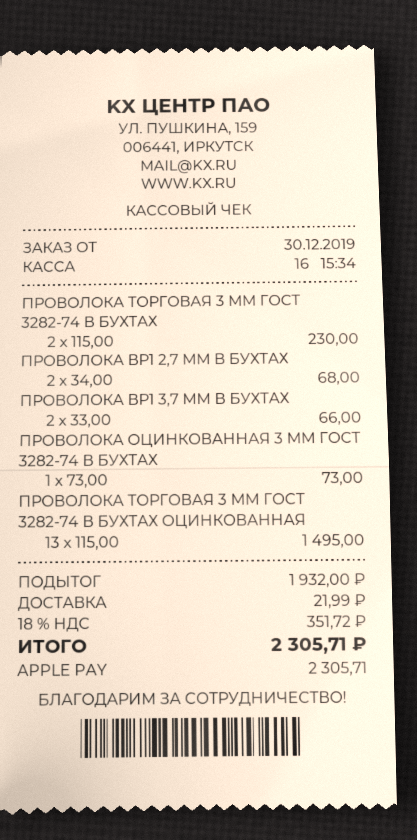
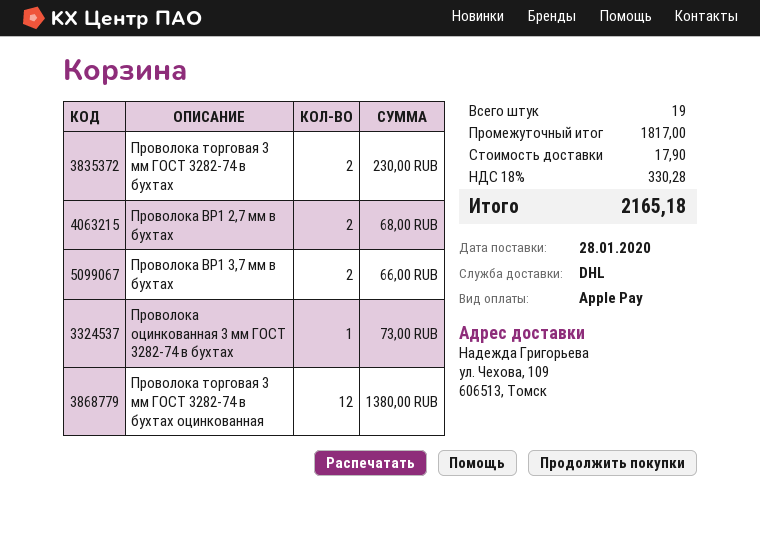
ПРОВОЛОКА ТОРГОВАЯ 3 ММ ГОСТ 3282-74 В БУХТАХ ОЦИНКОВАННАЯ: 13 for 1495.00 -> 12 for 1380.00
subtotal: 1932.00 -> 1817.00
shipping: 21.99 -> 17.90
tax: 18% = 351.72 -> 18% = 330.28
total: 2305.71 -> 2165.18

